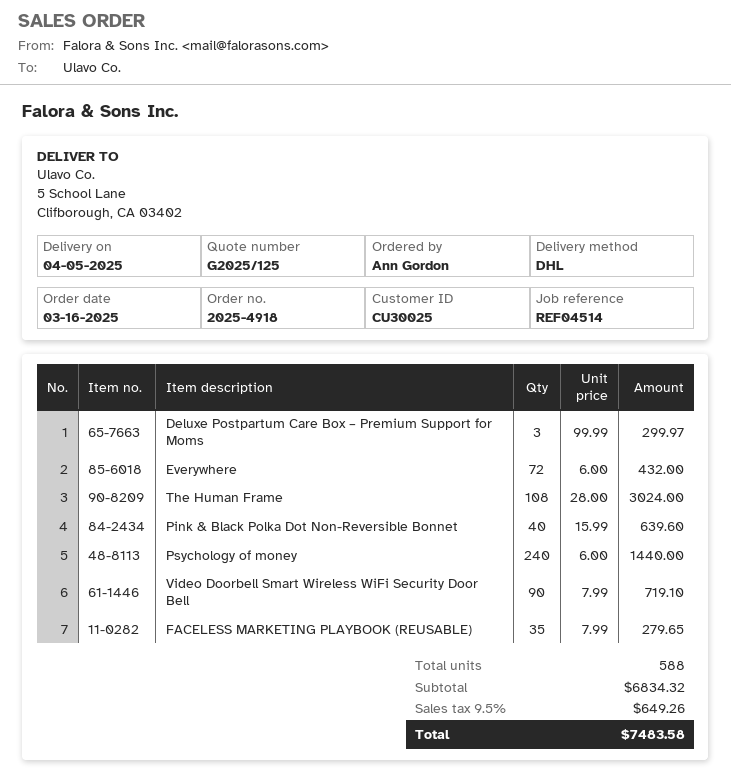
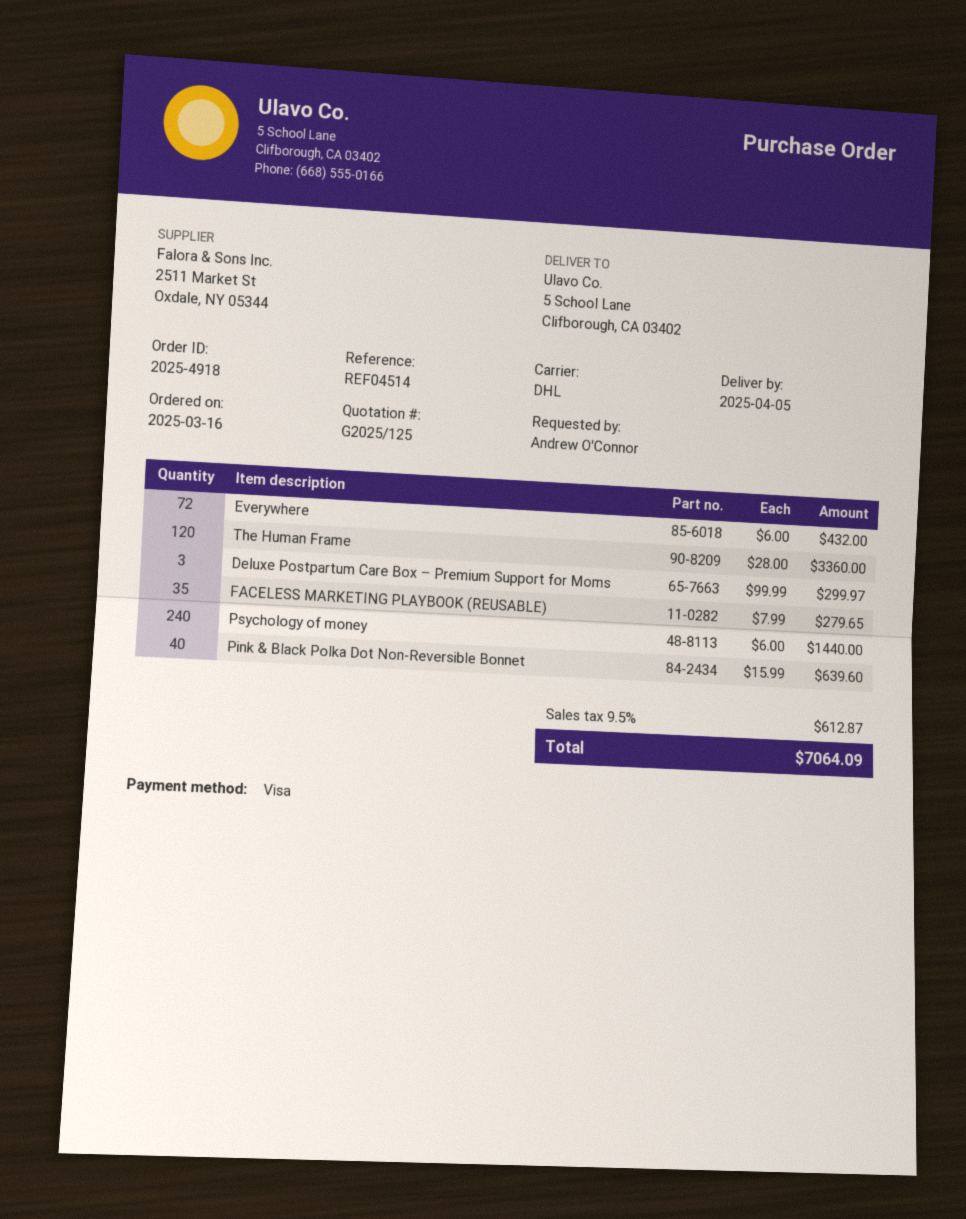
ordered by: Ann Gordon -> Andrew O'Connor
The Human Frame: 108 x 28.00 = 3024.00 -> 120 x 28.00 = 3360.00
Video Doorbell Smart Wireless WiFi Security Door Bell: 90 x 7.99 = 719.10 -> none
tax: 9.5% = 649.26 -> 9.5% = 612.87
total: 7483.58 -> 7064.09

